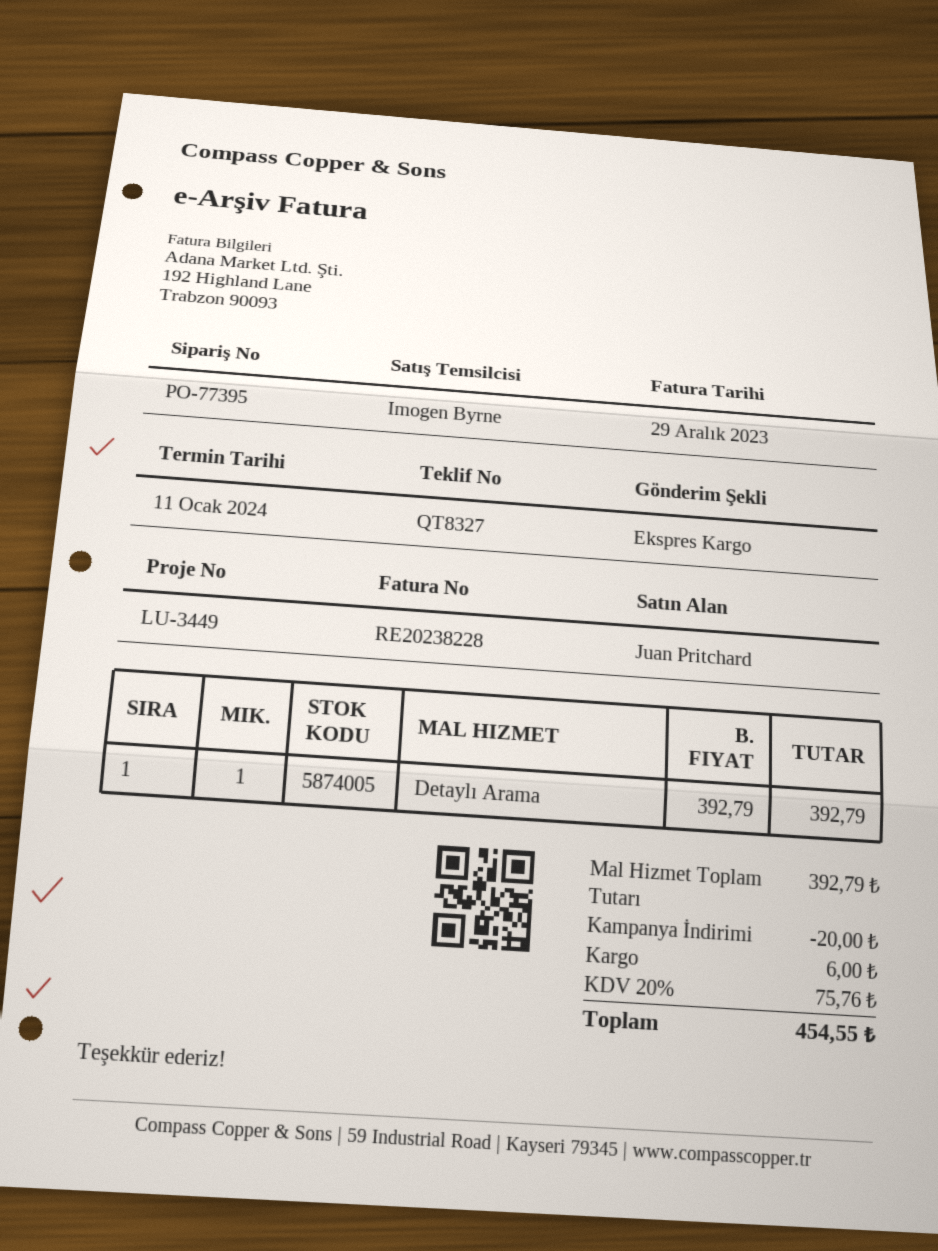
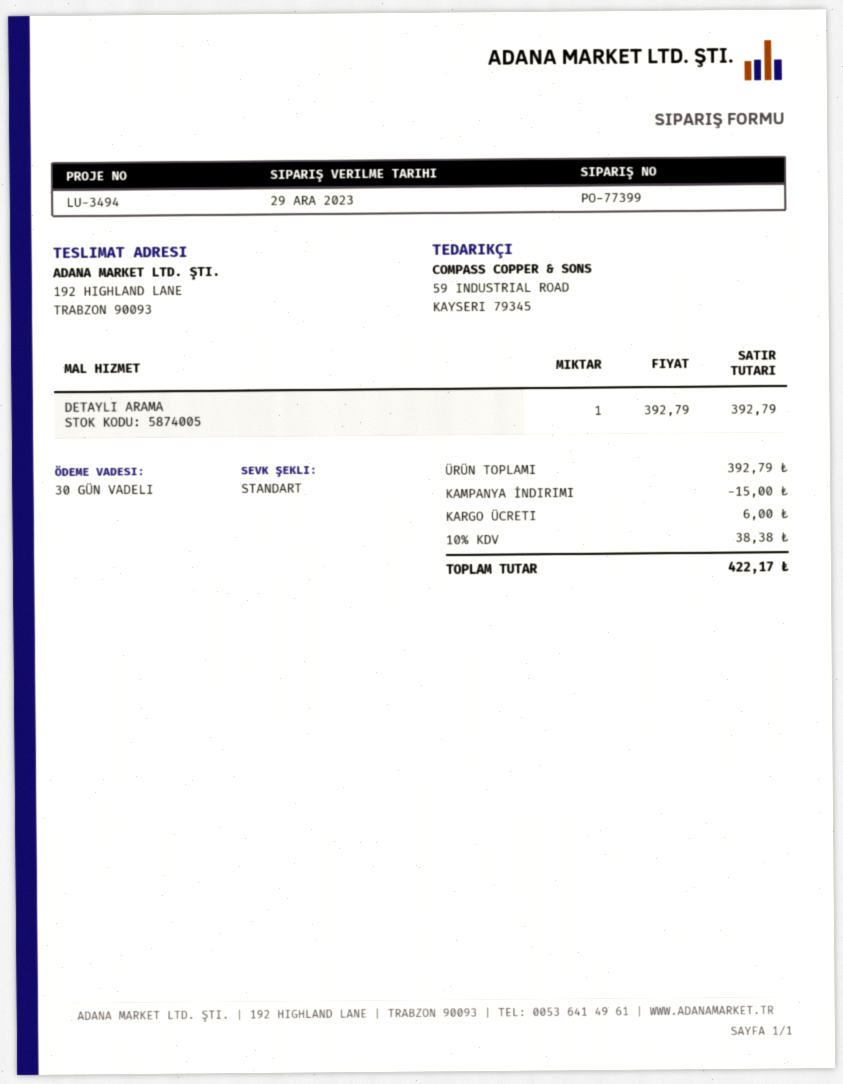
order number: PO-77395 -> PO-77399
reference: LU-3449 -> LU-3494
shipping method: express -> standard
discount: 20.00 -> 15.00
tax: 20% = 75.76 -> 10% = 38.38
total: 454.55 -> 422.17

